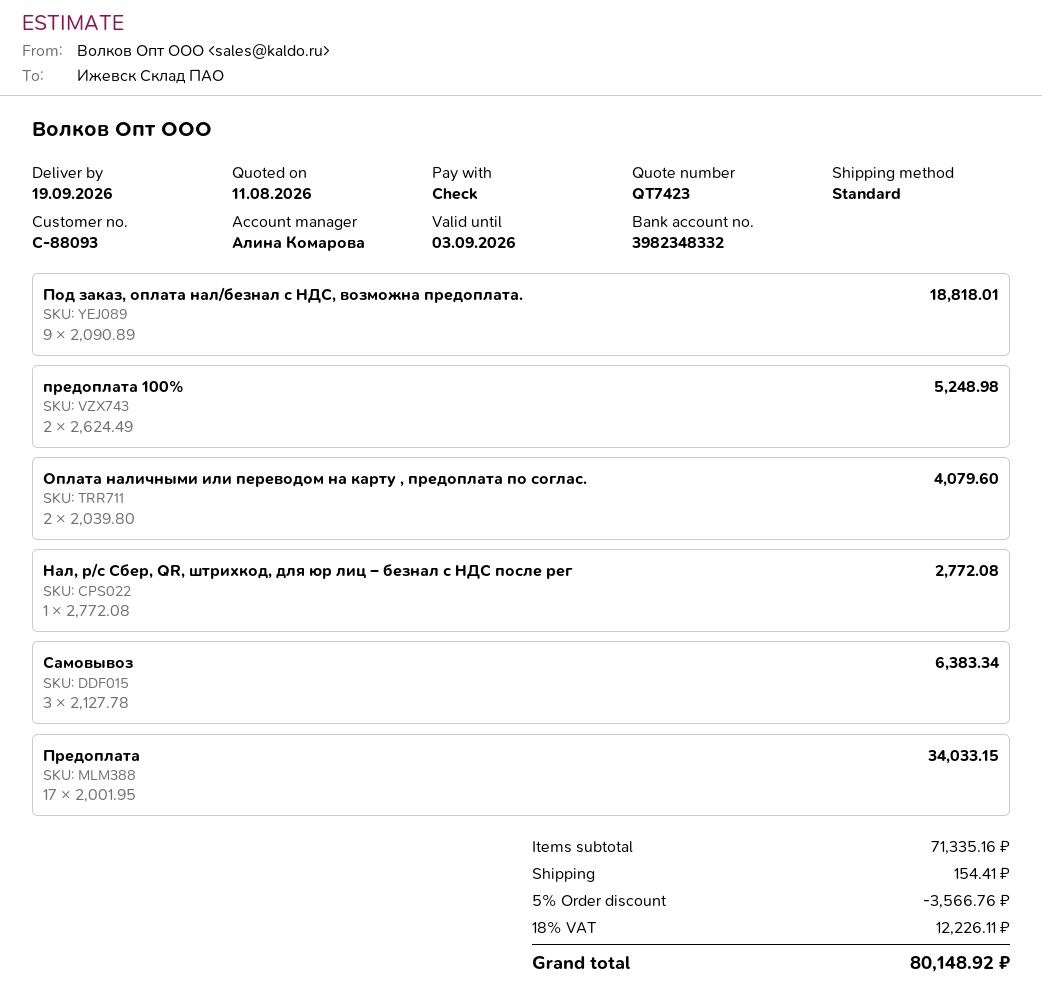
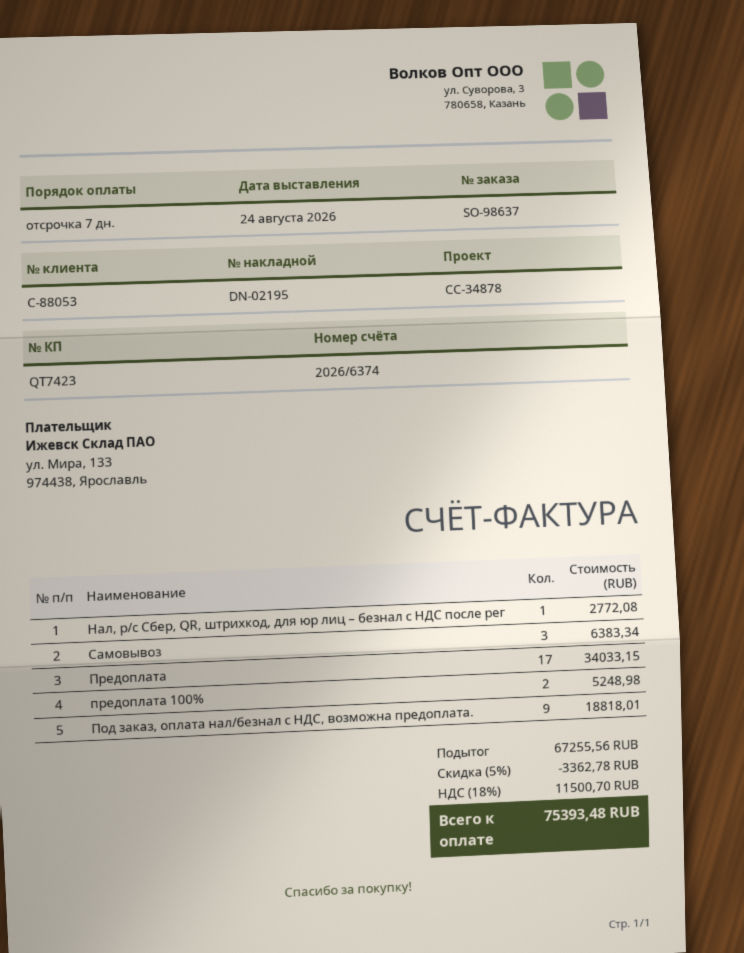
customer number: C-88093 -> C-88053
Оплата наличными или переводом на карту , предоплата по соглас.: 2 for 4079.60 -> none
subtotal: 71335.16 -> 67255.56
discount: 5% = 3566.76 -> 5% = 3362.78
shipping: 154.41 -> none
tax: 18% = 12226.11 -> 18% = 11500.70
total: 80148.92 -> 75393.48

